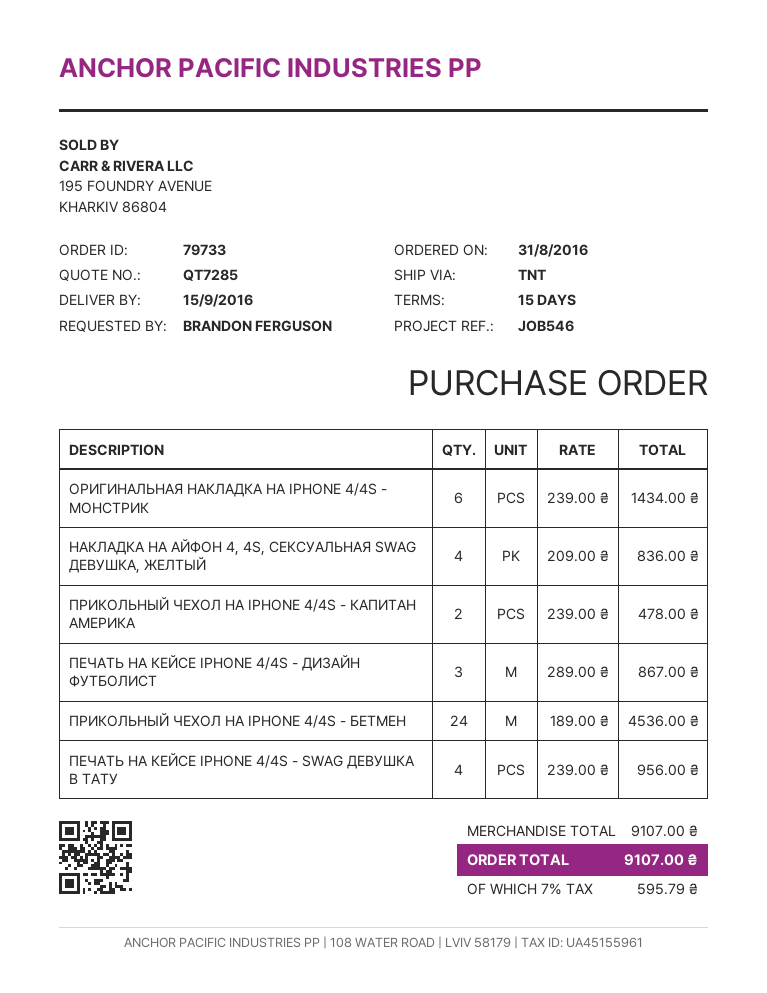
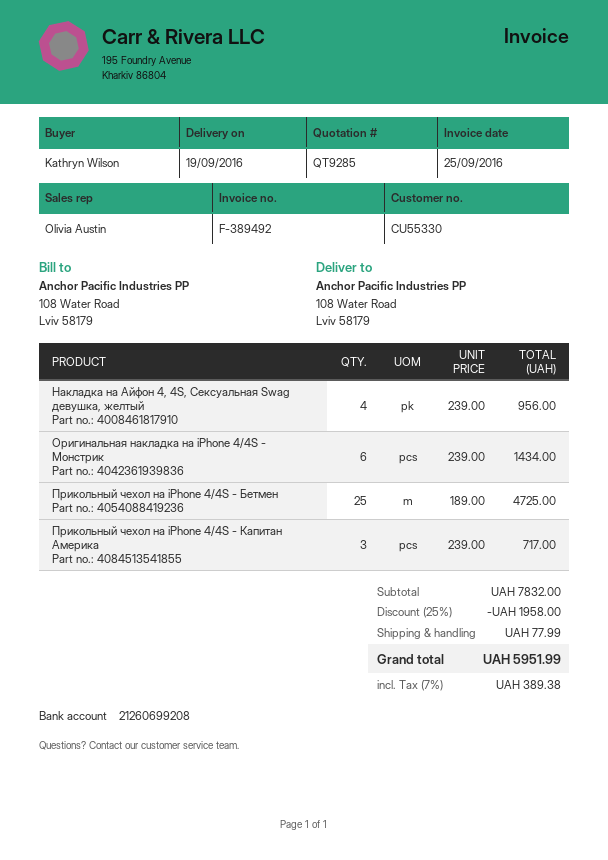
quote number: QT7285 -> QT9285
delivery date: 2016-09-15 -> 2016-09-19
ordered by: BRANDON FERGUSON -> Kathryn Wilson
НАКЛАДКА НА АЙФОН 4, 4S, СЕКСУАЛЬНАЯ SWAG ДЕВУШКА, ЖЕЛТЫЙ: 4 x 209.00 = 836.00 -> 4 x 239.00 = 956.00
ПРИКОЛЬНЫЙ ЧЕХОЛ НА IPHONE 4/4S - КАПИТАН АМЕРИКА: 2 x 239.00 = 478.00 -> 3 x 239.00 = 717.00
ПЕЧАТЬ НА КЕЙСЕ IPHONE 4/4S - ДИЗАЙН ФУТБОЛИСТ: 3 x 289.00 = 867.00 -> none
ПРИКОЛЬНЫЙ ЧЕХОЛ НА IPHONE 4/4S - БЕТМЕН: 24 x 189.00 = 4536.00 -> 25 x 189.00 = 4725.00
ПЕЧАТЬ НА КЕЙСЕ IPHONE 4/4S - SWAG ДЕВУШКА В ТАТУ: 4 x 239.00 = 956.00 -> none
subtotal: 9107.00 -> 7832.00
discount: none -> 25% = 1958.00
shipping: none -> 77.99
tax: 7% = 595.79 -> 7% = 389.38
total: 9107.00 -> 5951.99

